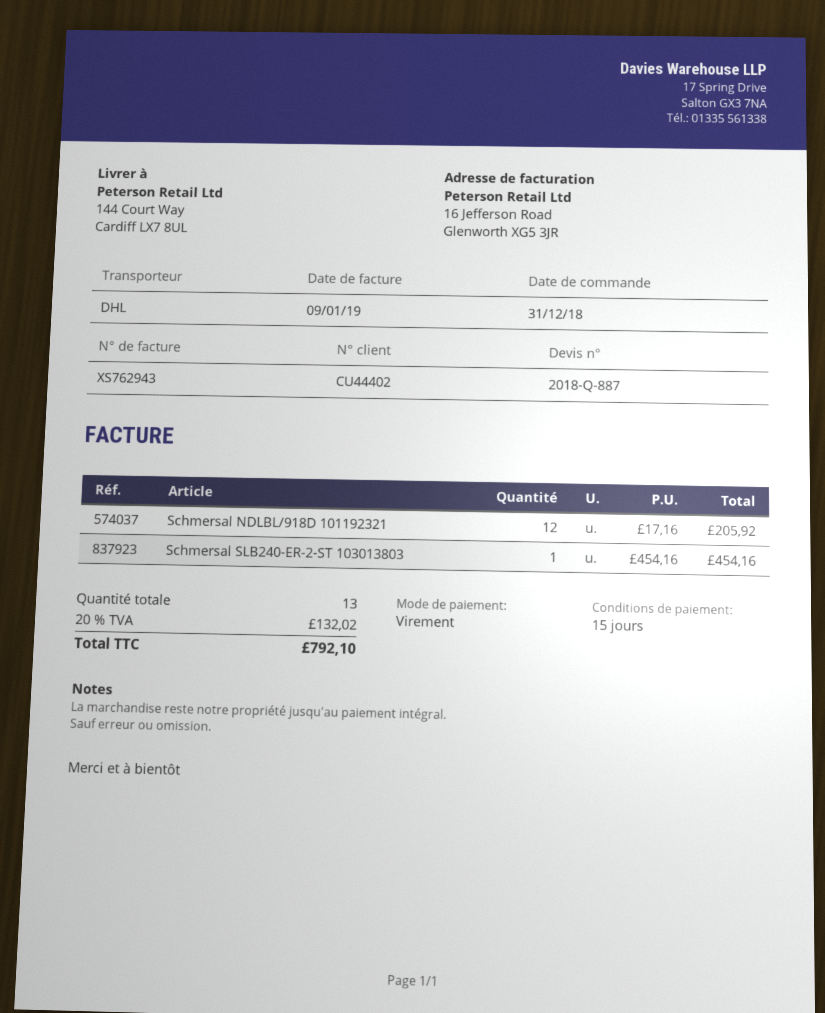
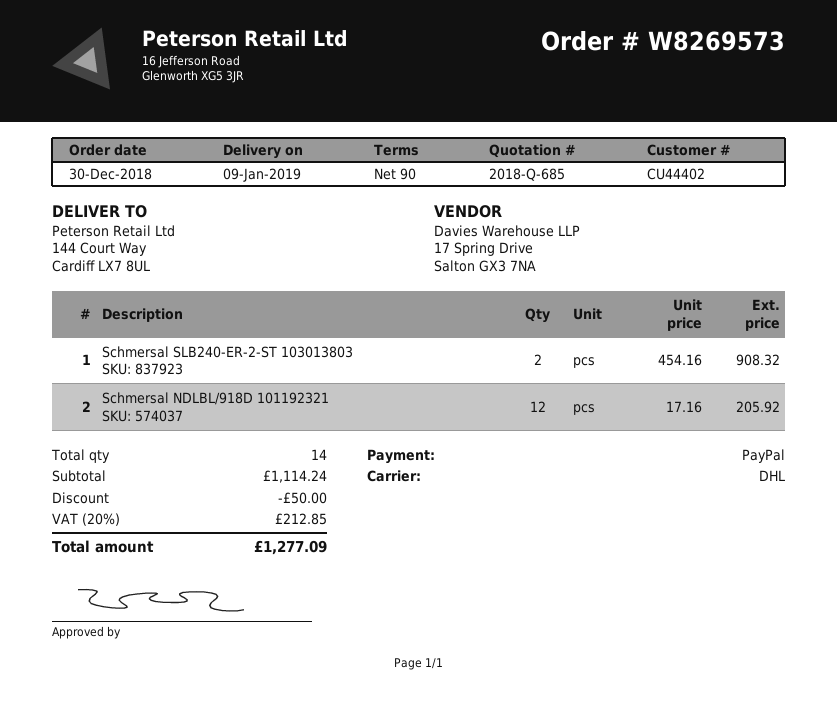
quote number: 2018-Q-887 -> 2018-Q-685
order date: 2018-12-31 -> 2018-12-30
payment terms: 15 days -> 90 days
payment method: bank transfer -> PayPal
Schmersal SLB240-ER-2-ST 103013803: 1 x 454.16 = 454.16 -> 2 x 454.16 = 908.32
total quantity: 13 -> 14
discount: none -> 50.00
tax: 20% = 132.02 -> 20% = 212.85
total: 792.10 -> 1277.09

